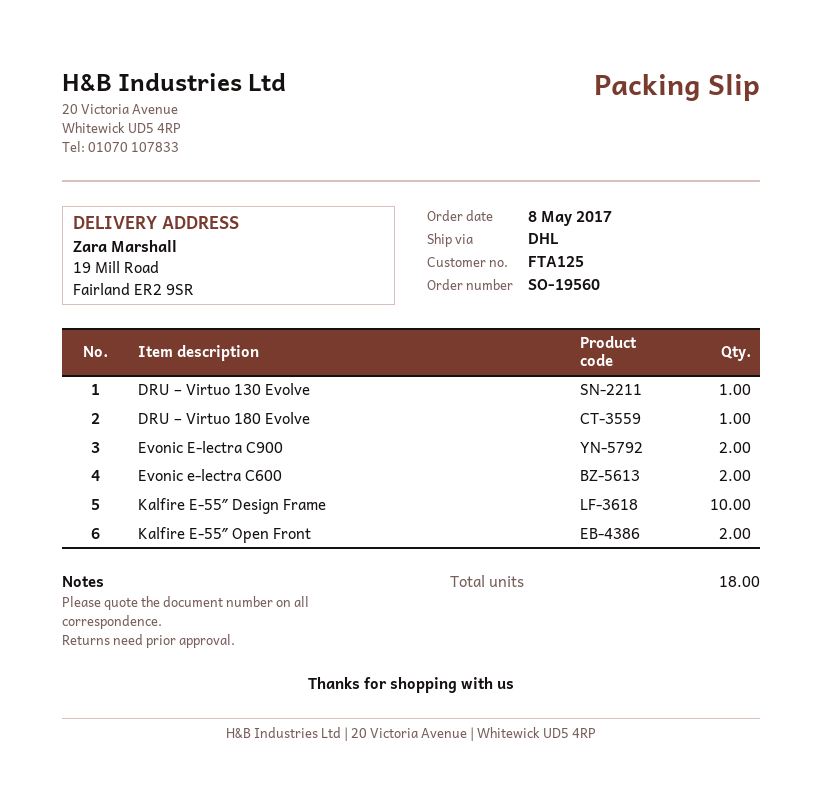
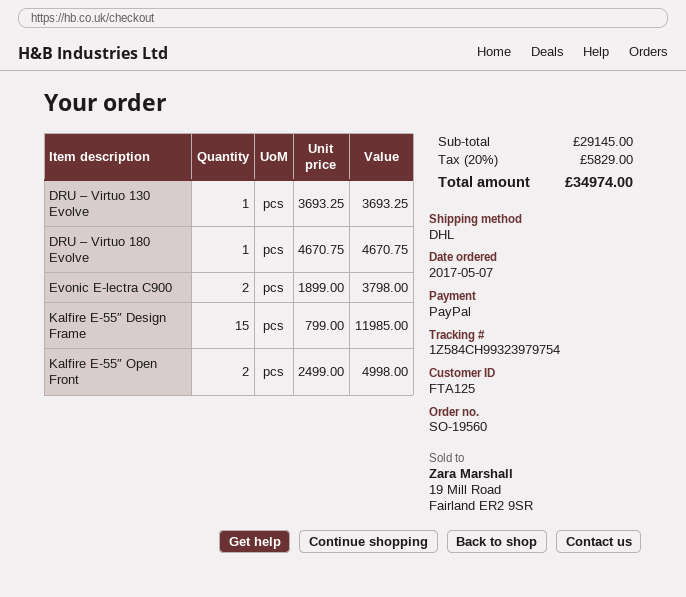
order date: 2017-05-08 -> 2017-05-07
Evonic e-lectra C600: 2 -> none
Kalfire E-55″ Design Frame: 10 -> 15

